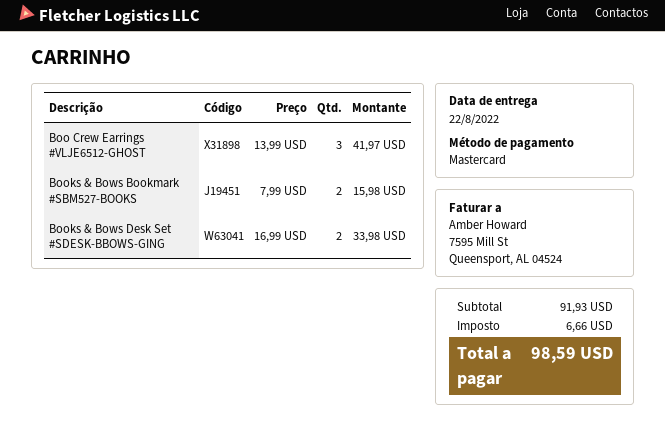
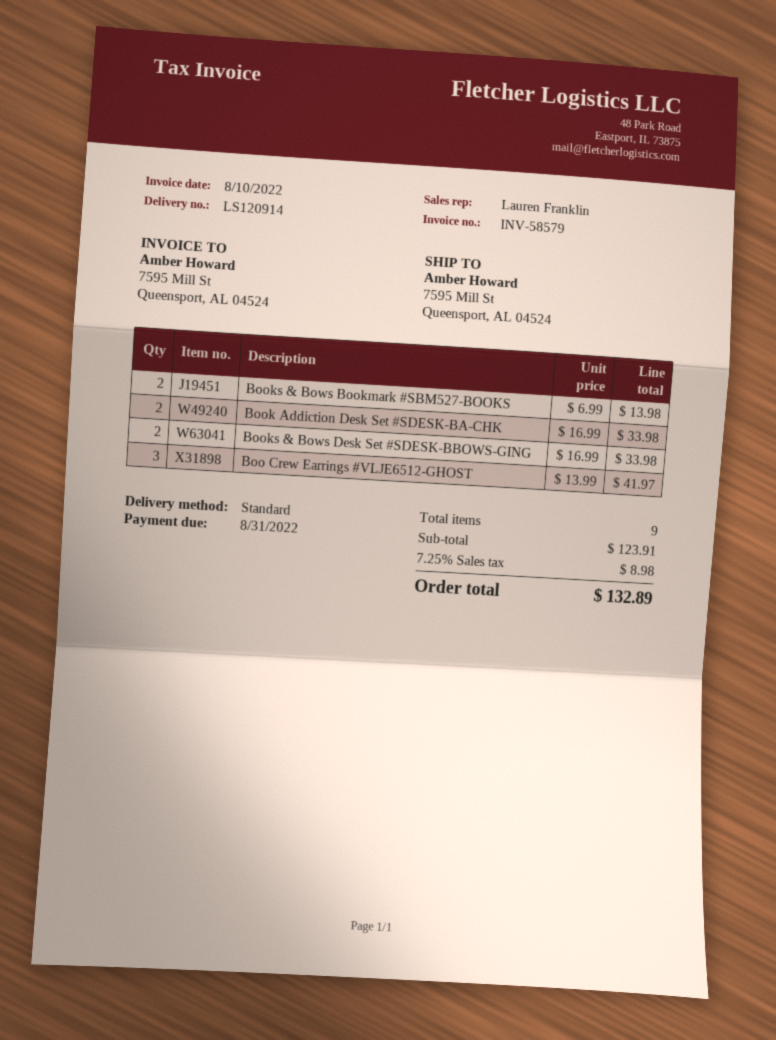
Books & Bows Bookmark #SBM527-BOOKS: 2 x 7.99 = 15.98 -> 2 x 6.99 = 13.98
Book Addiction Desk Set #SDESK-BA-CHK: none -> 2 x 16.99 = 33.98
subtotal: 91.93 -> 123.91
tax: 6.66 -> 8.98
total: 98.59 -> 132.89

